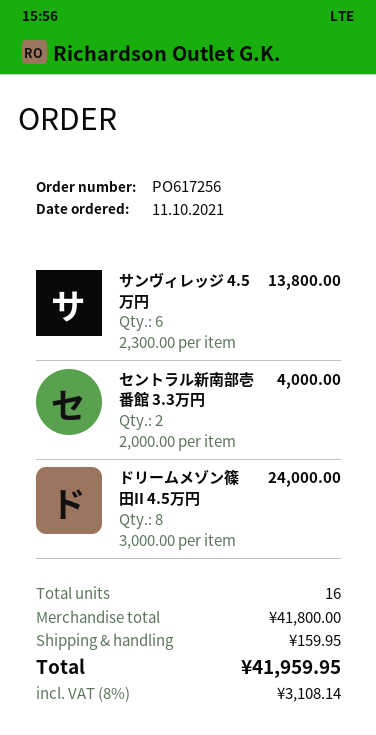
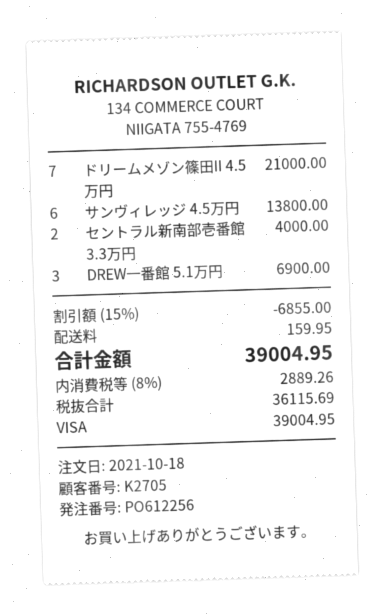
order number: PO617256 -> PO612256
order date: 2021-10-11 -> 2021-10-18
ドリームメゾン篠田II 4.5万円: 8 for 24000.00 -> 7 for 21000.00
DREW一番館 5.1万円: none -> 3 for 6900.00
discount: none -> 15% = 6855.00
tax: 8% = 3108.14 -> 8% = 2889.26
total: 41959.95 -> 39004.95

